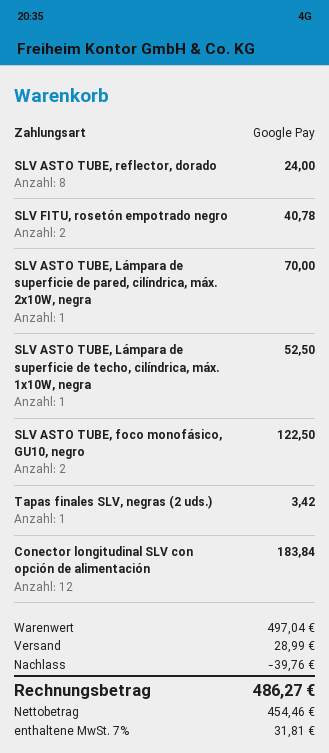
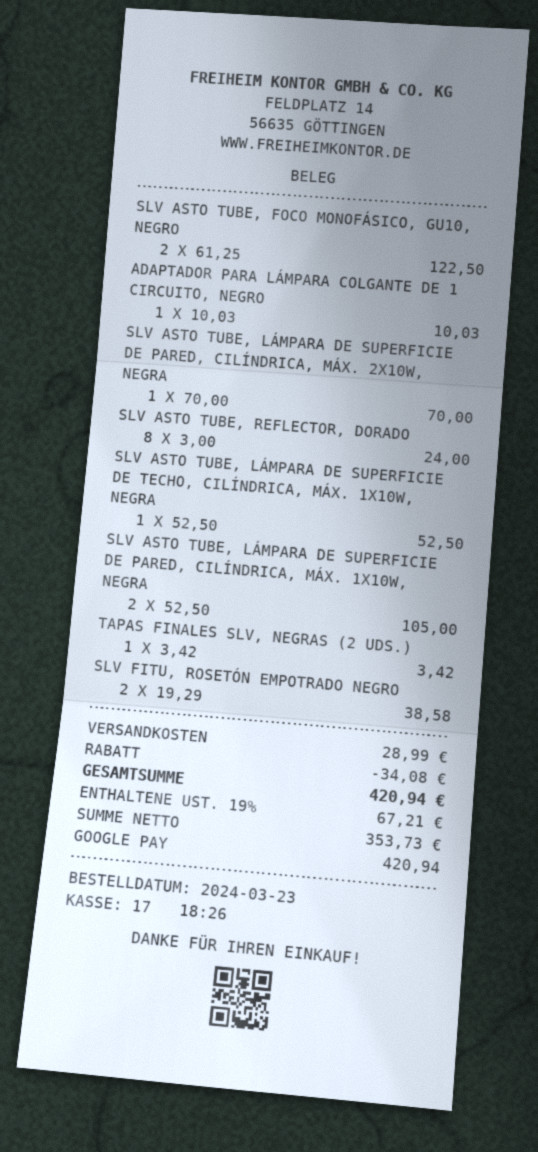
SLV FITU, rosetón empotrado negro: 2 for 40.78 -> 2 for 38.58
Conector longitudinal SLV con opción de alimentación: 12 for 183.84 -> none
ADAPTADOR PARA LÁMPARA COLGANTE DE 1 CIRCUITO, NEGRO: none -> 1 for 10.03
SLV ASTO TUBE, LÁMPARA DE SUPERFICIE DE PARED, CILÍNDRICA, MÁX. 1X10W, NEGRA: none -> 2 for 105.00
discount: 39.76 -> 34.08
net: 454.46 -> 353.73
tax: 7% = 31.81 -> 19% = 67.21
total: 486.27 -> 420.94

